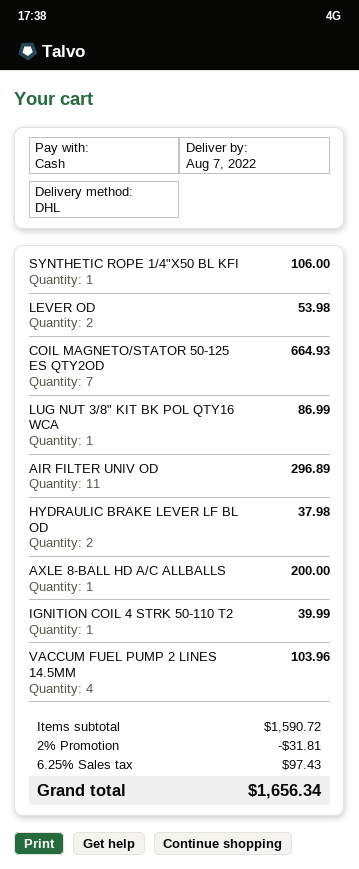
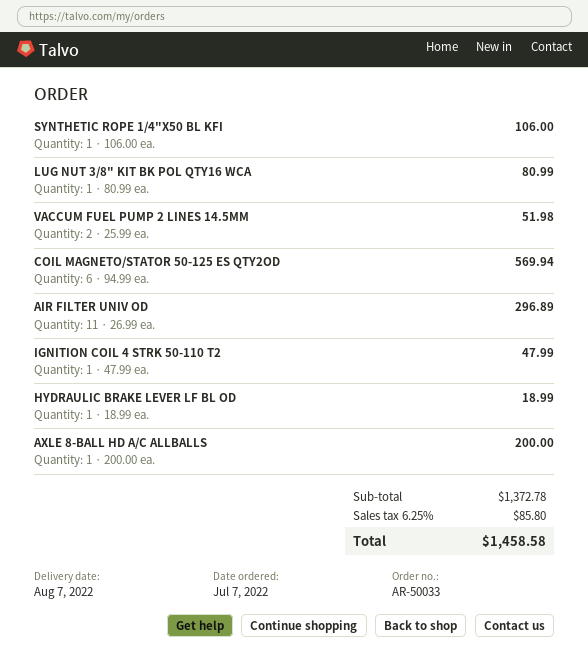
LEVER OD: 2 for 53.98 -> none
COIL MAGNETO/STATOR 50-125 ES QTY2OD: 7 for 664.93 -> 6 for 569.94
LUG NUT 3/8" KIT BK POL QTY16 WCA: 1 for 86.99 -> 1 for 80.99
HYDRAULIC BRAKE LEVER LF BL OD: 2 for 37.98 -> 1 for 18.99
IGNITION COIL 4 STRK 50-110 T2: 1 for 39.99 -> 1 for 47.99
VACCUM FUEL PUMP 2 LINES 14.5MM: 4 for 103.96 -> 2 for 51.98
subtotal: 1590.72 -> 1372.78
discount: 2% = 31.81 -> none
tax: 6.25% = 97.43 -> 6.25% = 85.80
total: 1656.34 -> 1458.58

